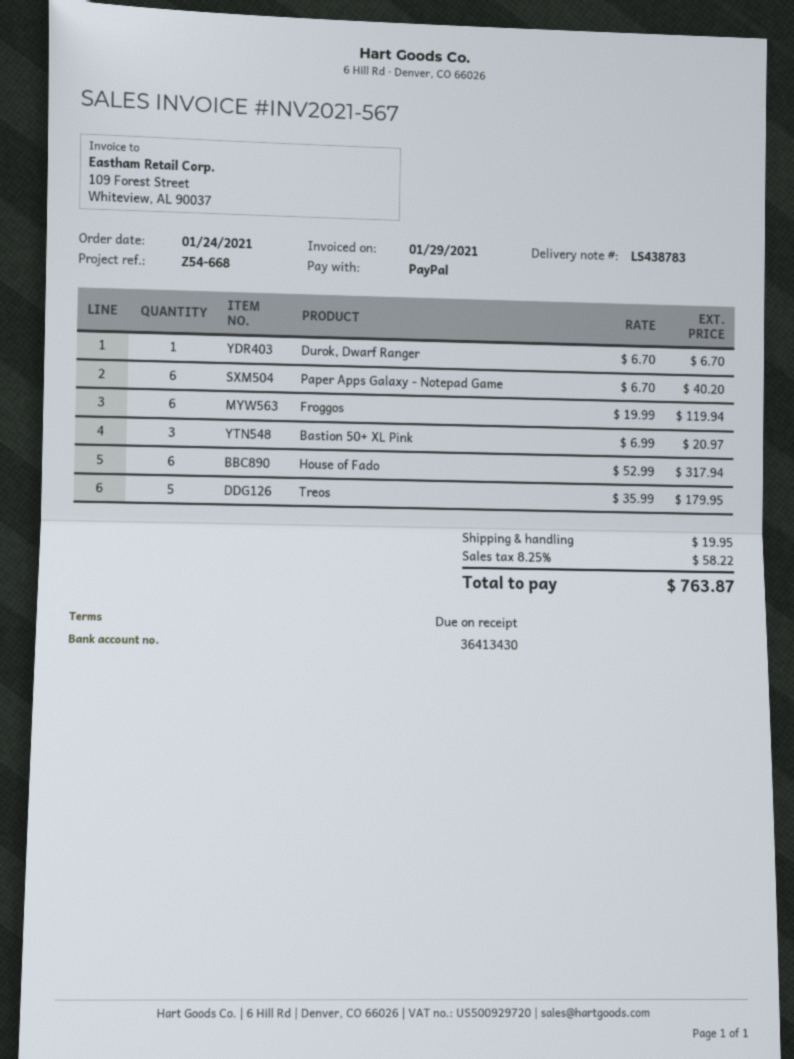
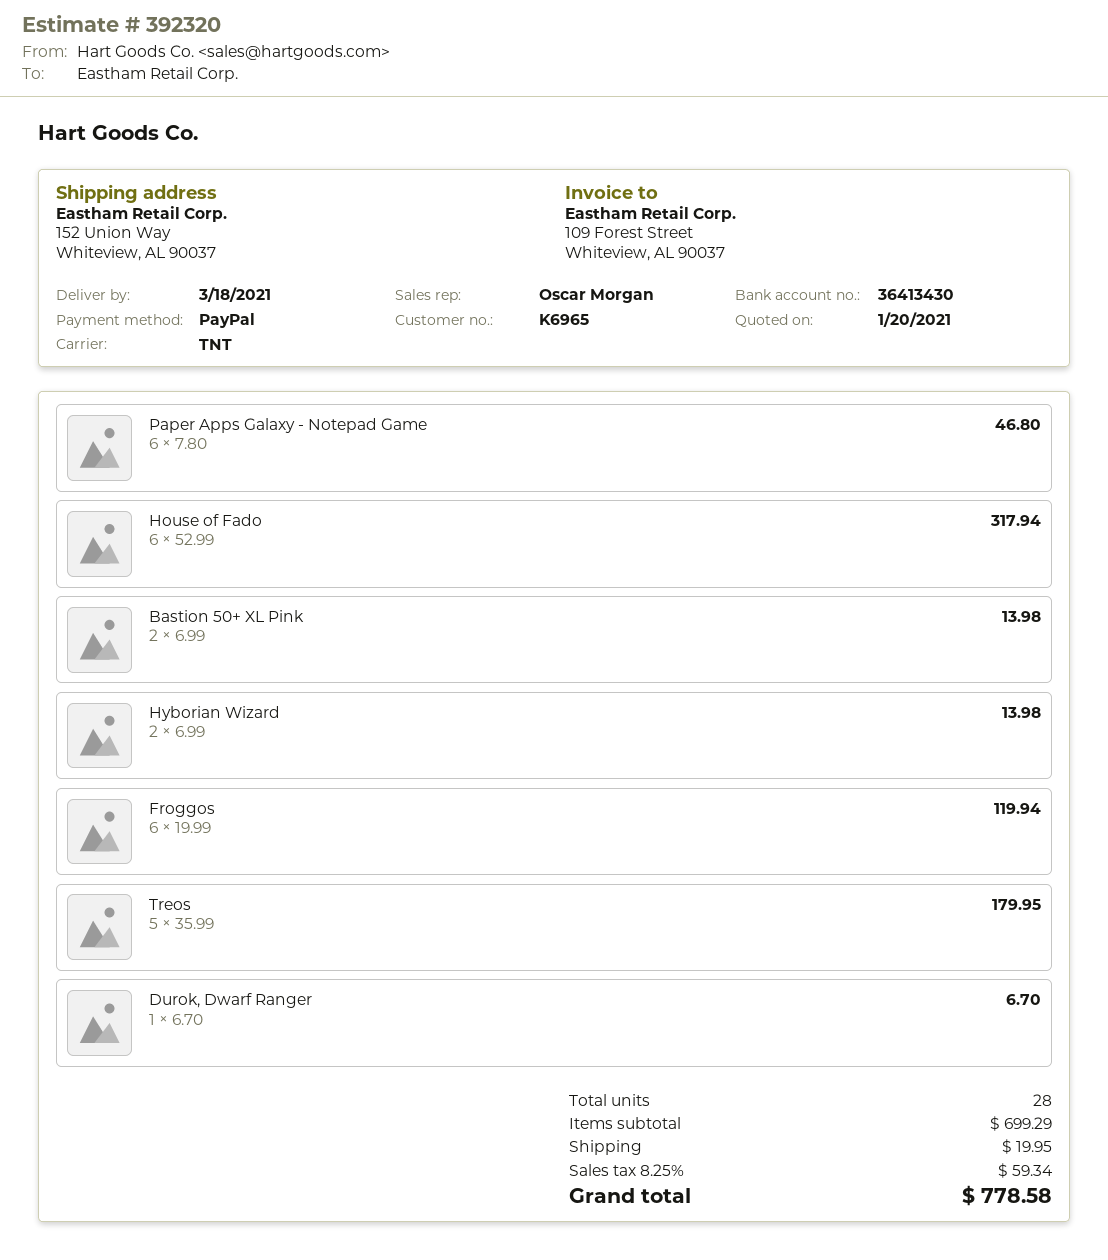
Paper Apps Galaxy - Notepad Game: 6 x 6.70 = 40.20 -> 6 x 7.80 = 46.80
Bastion 50+ XL Pink: 3 x 6.99 = 20.97 -> 2 x 6.99 = 13.98
Hyborian Wizard: none -> 2 x 6.99 = 13.98
tax: 8.25% = 58.22 -> 8.25% = 59.34
total: 763.87 -> 778.58

